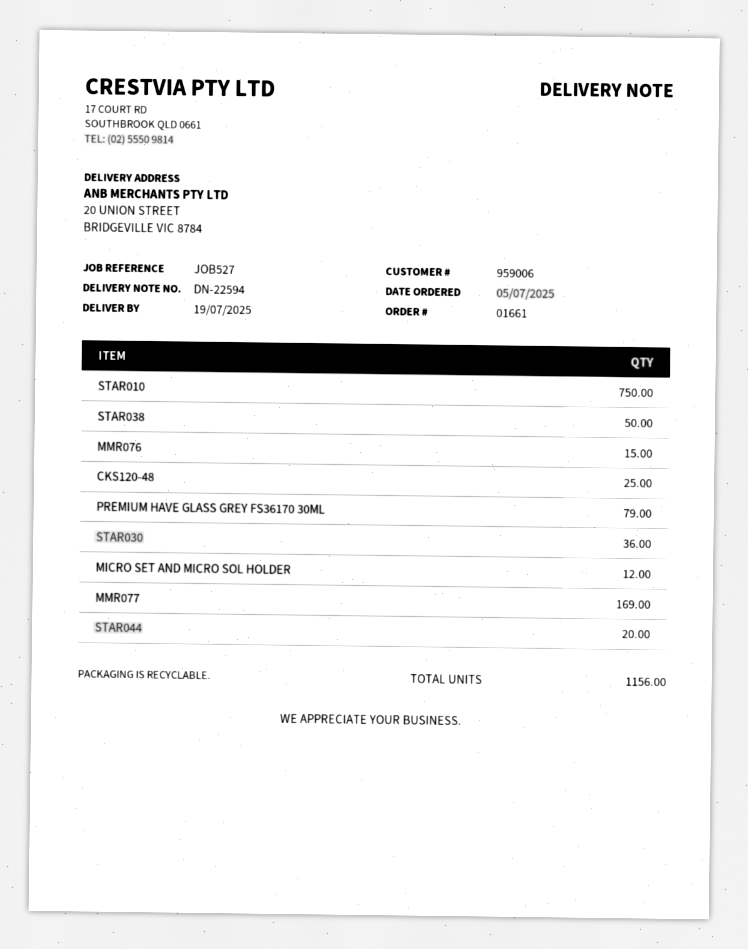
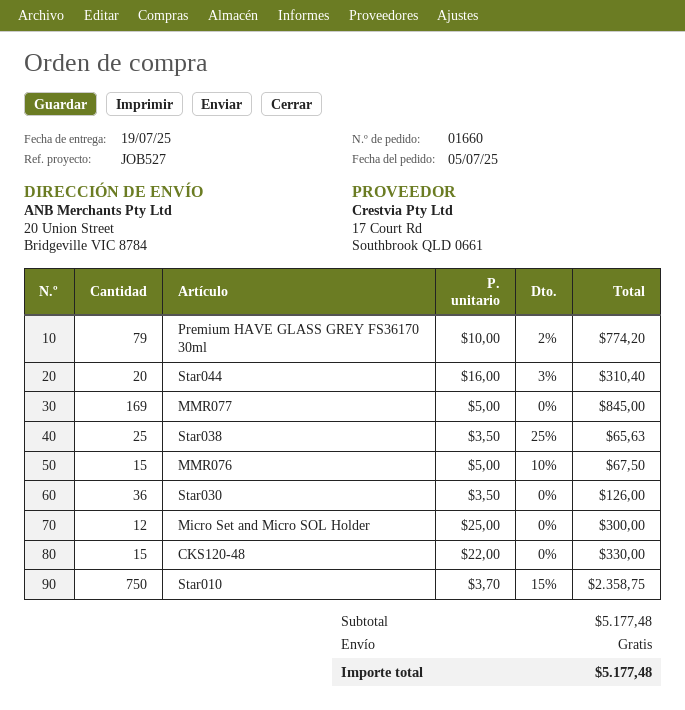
order number: 01661 -> 01660
STAR038: 50 -> 25
CKS120-48: 25 -> 15

